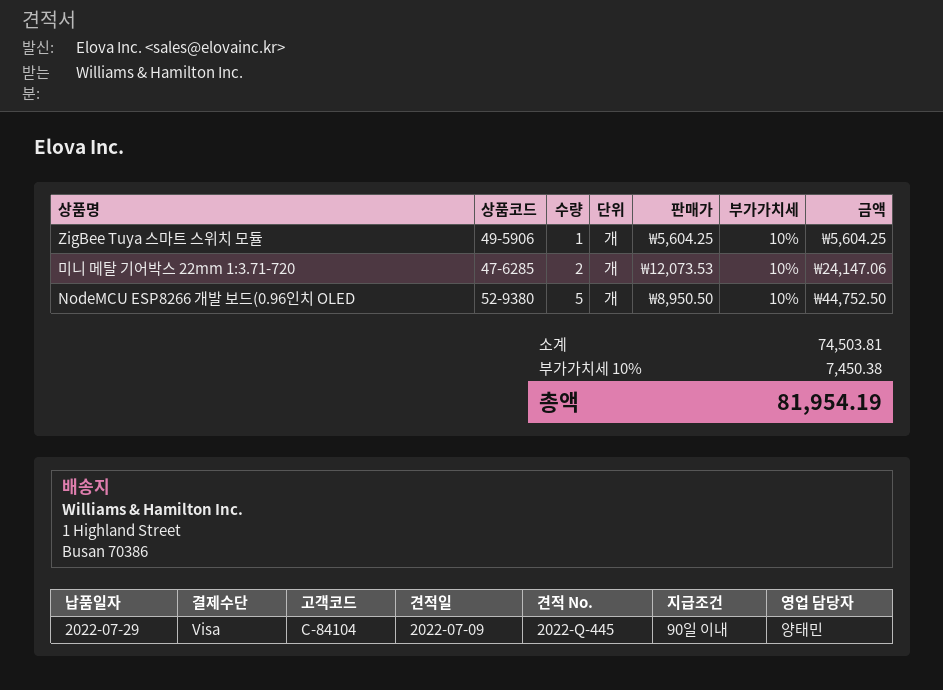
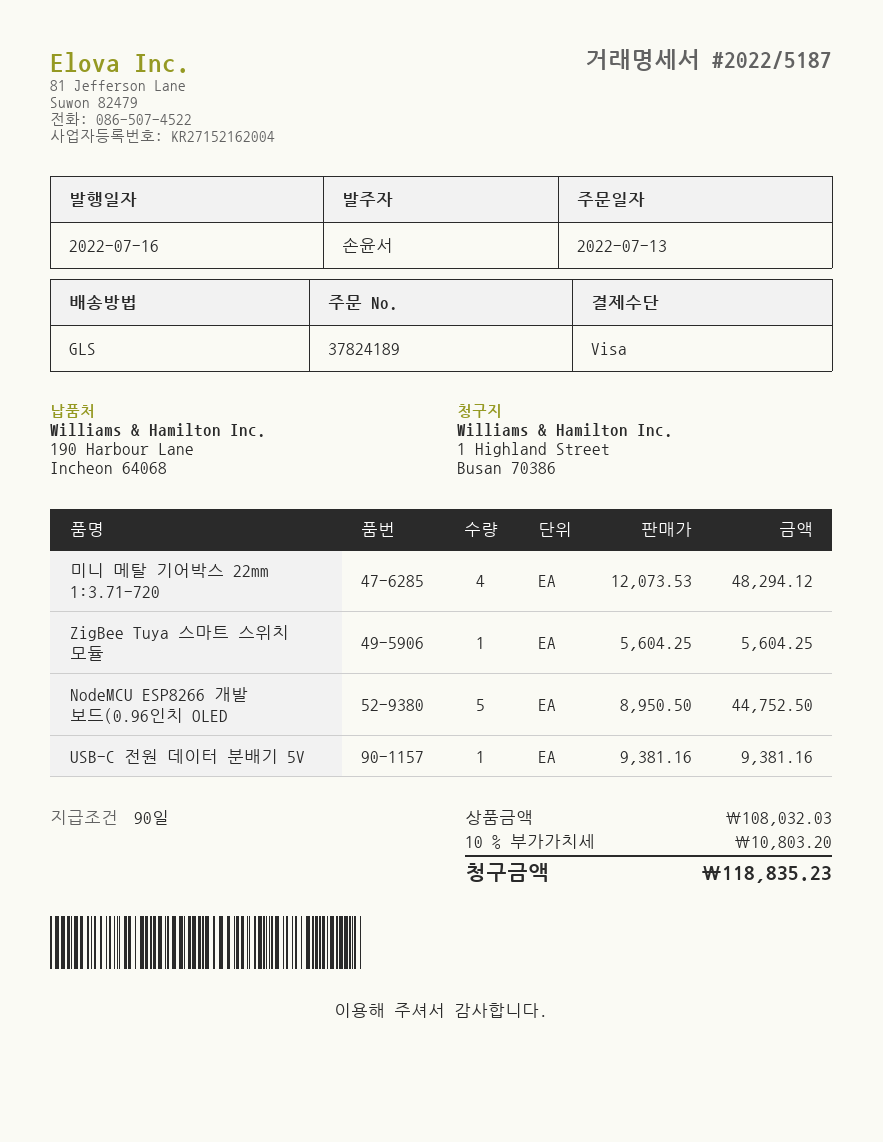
ship to: 1 Highland Street, Busan 70386 -> 190 Harbour Lane, Incheon 64068
미니 메탈 기어박스 22mm 1:3.71-720: 2 x 12073.53 = 24147.06 -> 4 x 12073.53 = 48294.12
USB-C 전원 데이터 분배기 5V: none -> 1 x 9381.16 = 9381.16
subtotal: 74503.81 -> 108032.03
tax: 10% = 7450.38 -> 10% = 10803.20
total: 81954.19 -> 118835.23

